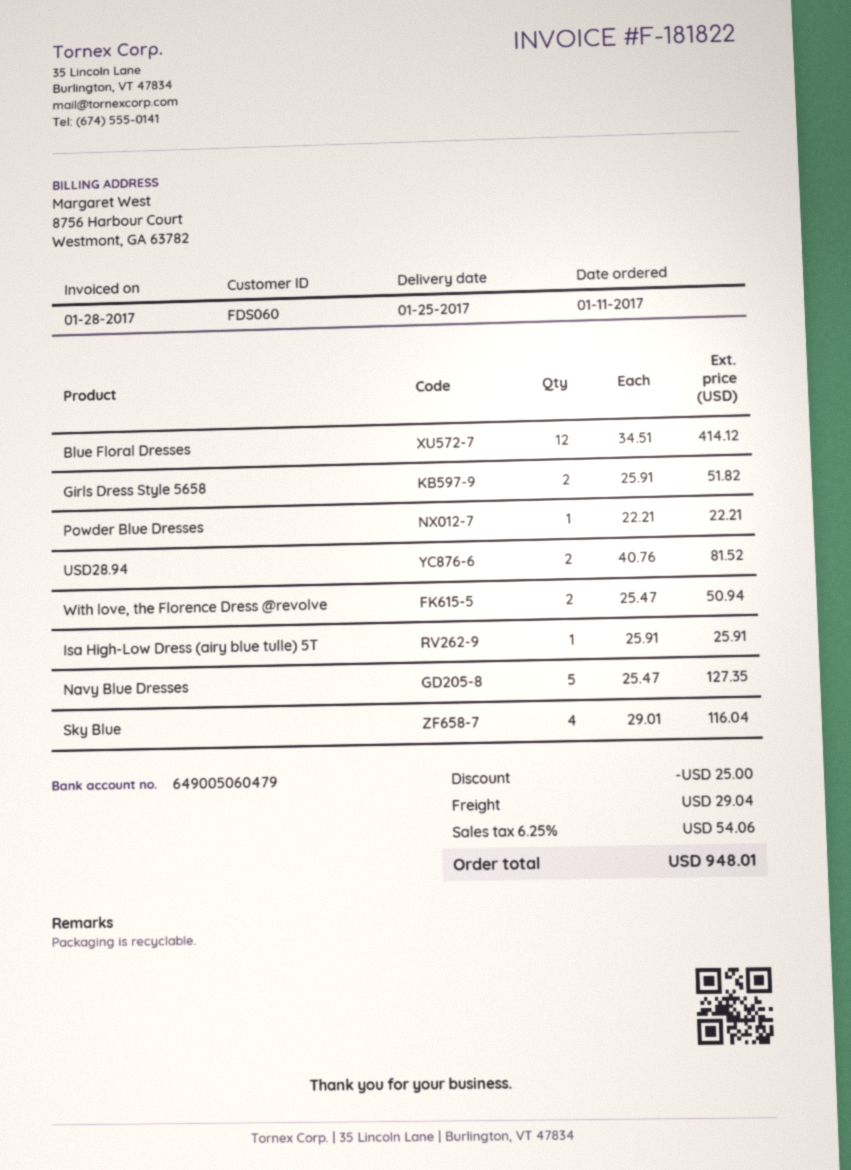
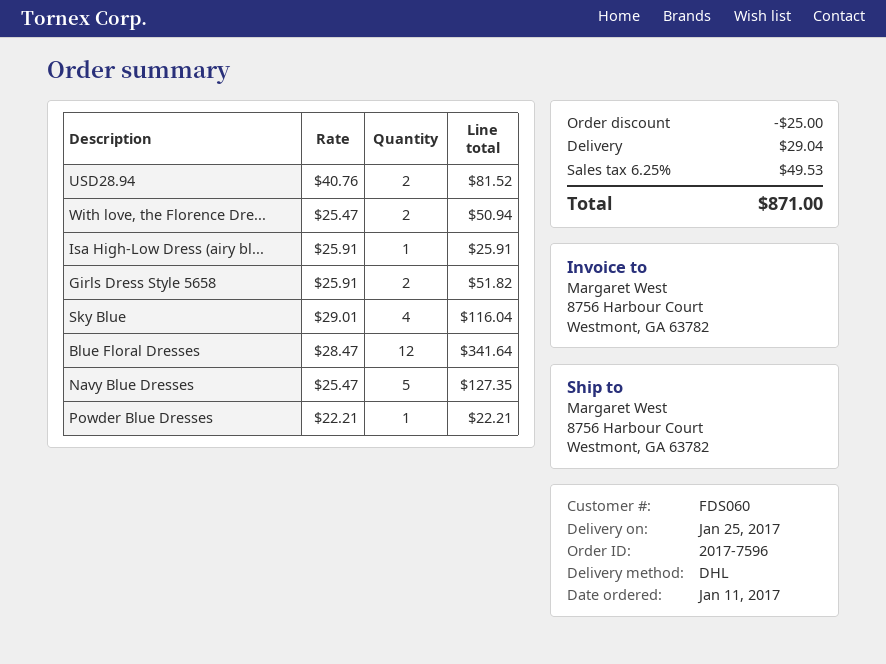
Blue Floral Dresses: 12 x 34.51 = 414.12 -> 12 x 28.47 = 341.64
tax: 6.25% = 54.06 -> 6.25% = 49.53
total: 948.01 -> 871.00

